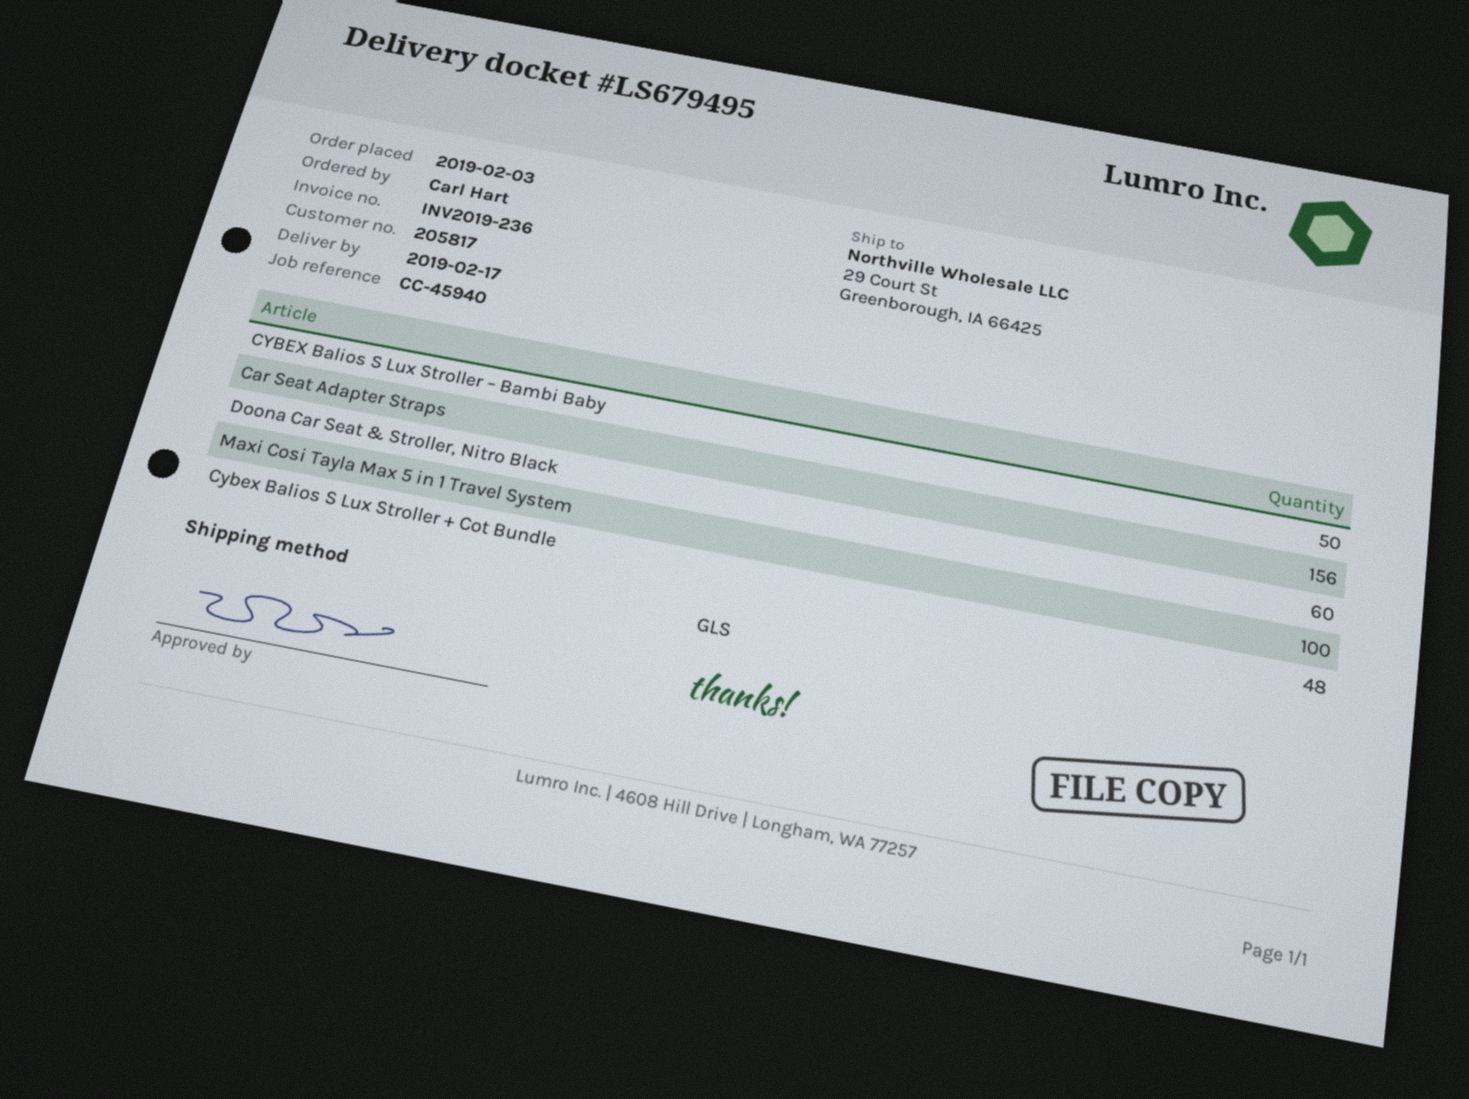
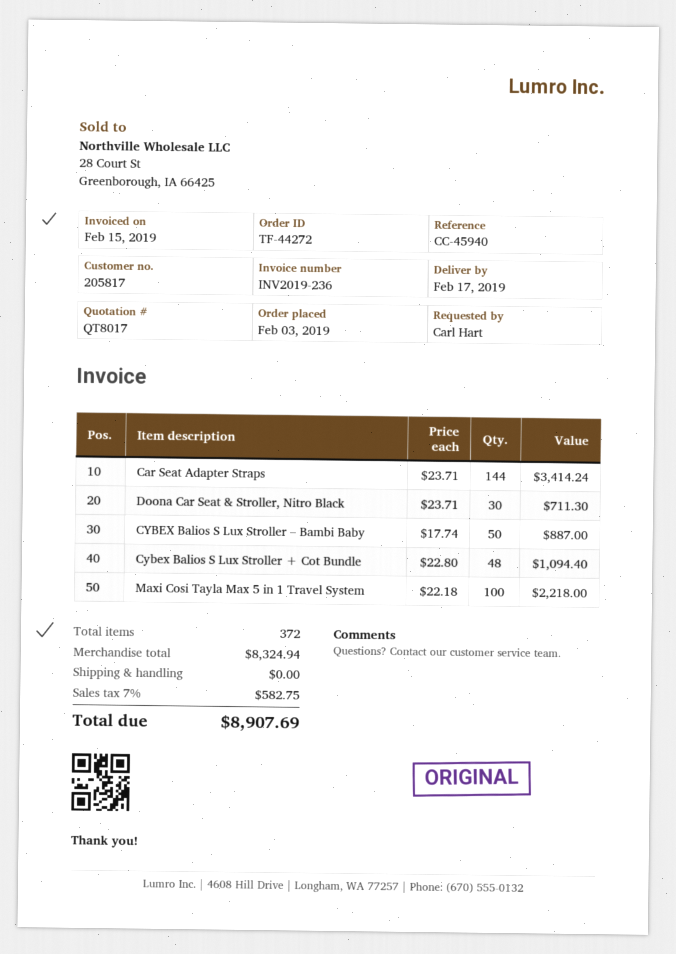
Car Seat Adapter Straps: 156 -> 144
Doona Car Seat & Stroller, Nitro Black: 60 -> 30

